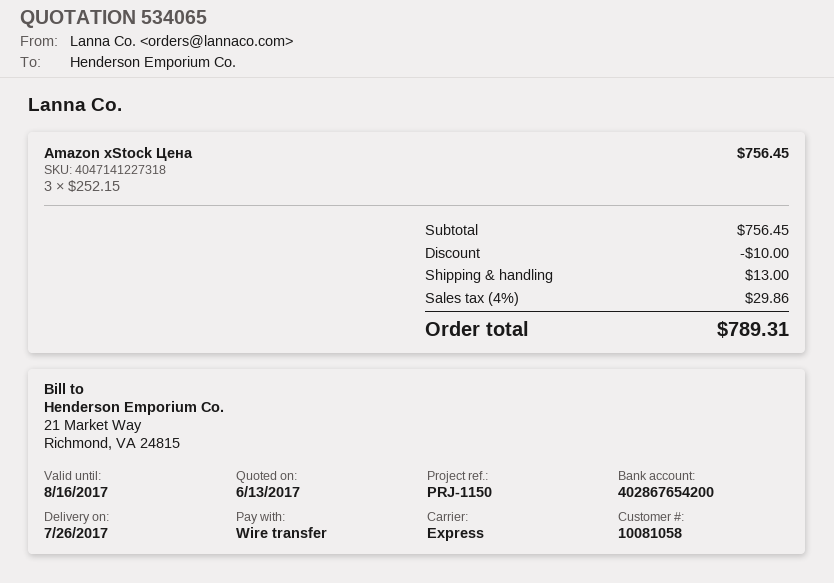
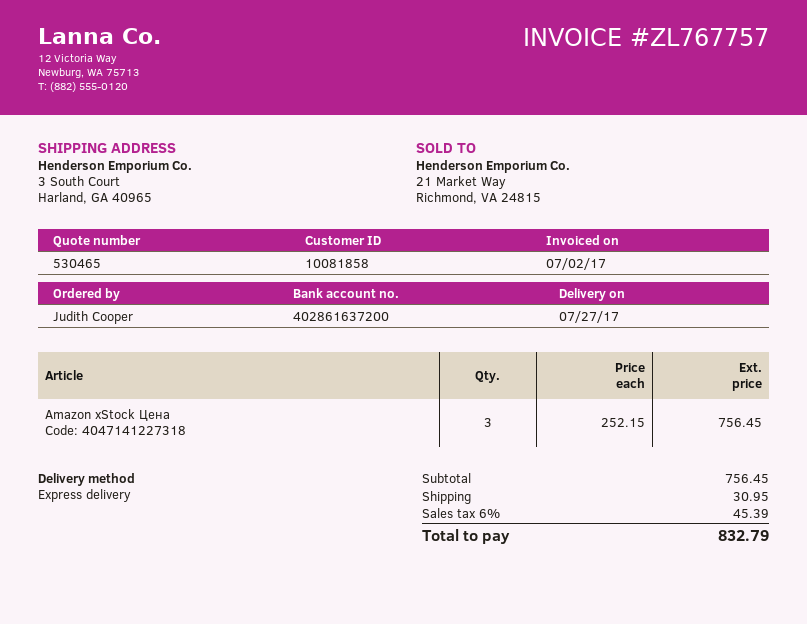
quote number: 534065 -> 530465
delivery date: 2017-07-26 -> 2017-07-27
customer number: 10081058 -> 10081858
bank account: 402867654200 -> 402861637200
discount: 10.00 -> none
shipping: 13.00 -> 30.95
tax: 4% = 29.86 -> 6% = 45.39
total: 789.31 -> 832.79

